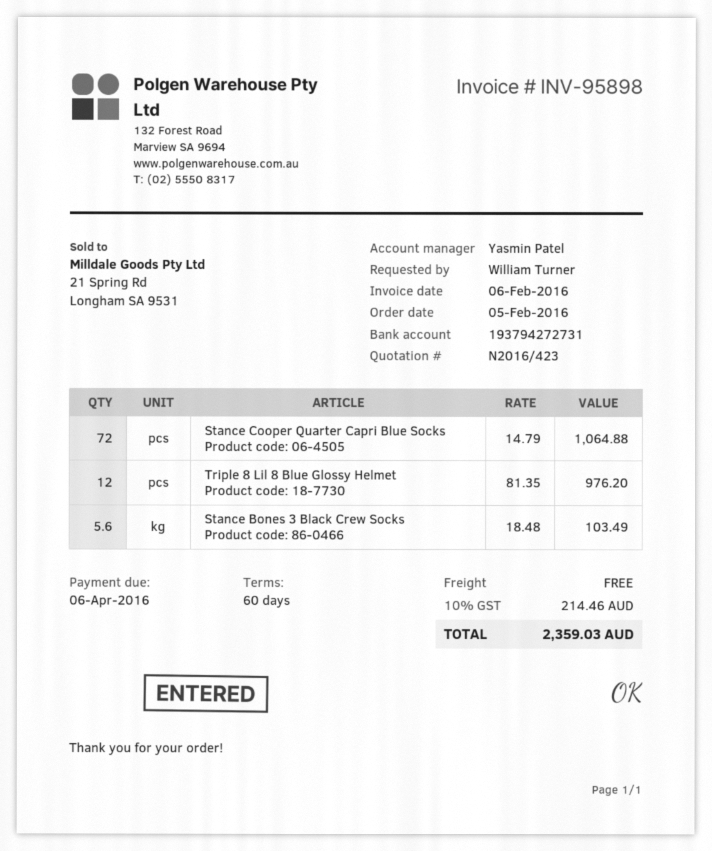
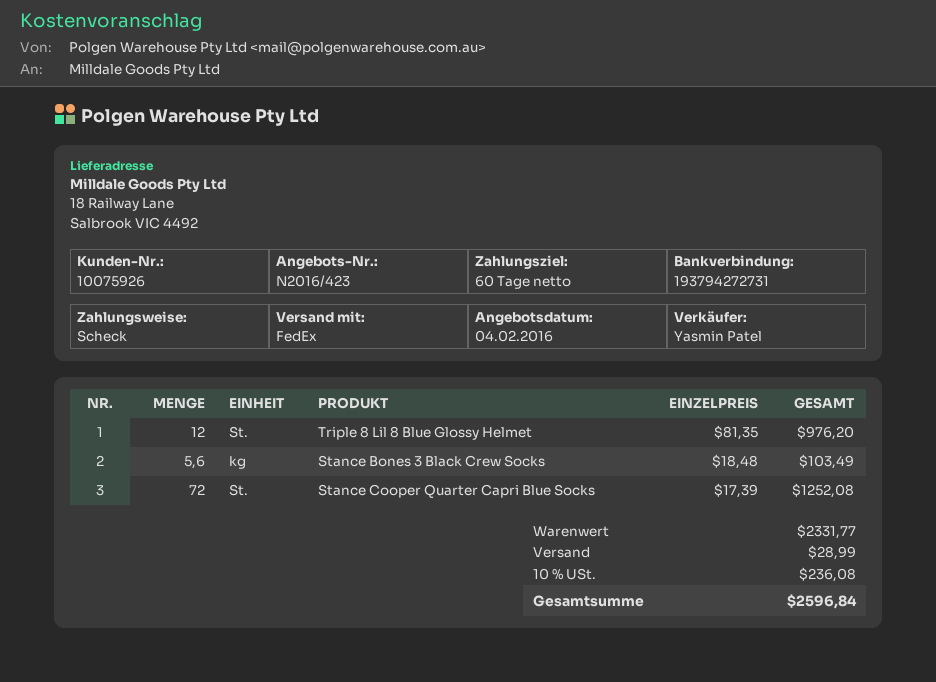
Stance Cooper Quarter Capri Blue Socks: 72 x 14.79 = 1064.88 -> 72 x 17.39 = 1252.08
shipping: 0.00 -> 28.99
tax: 10% = 214.46 -> 10% = 236.08
total: 2359.03 -> 2596.84

